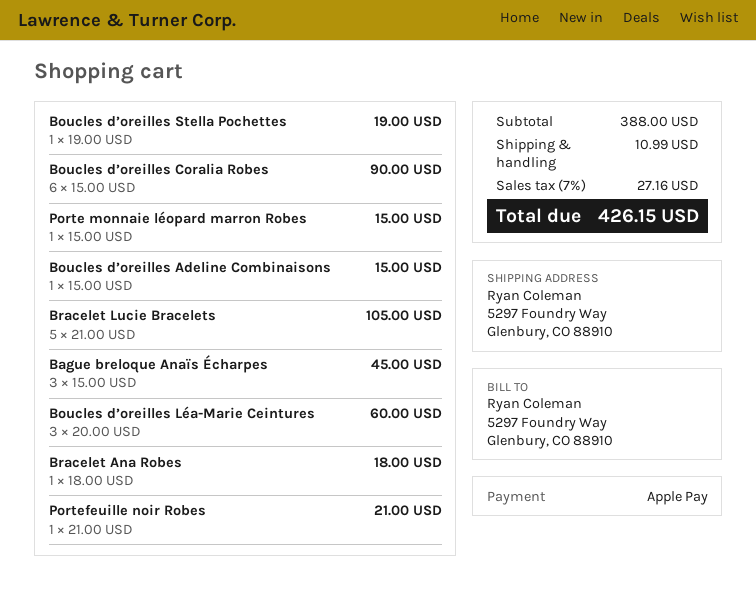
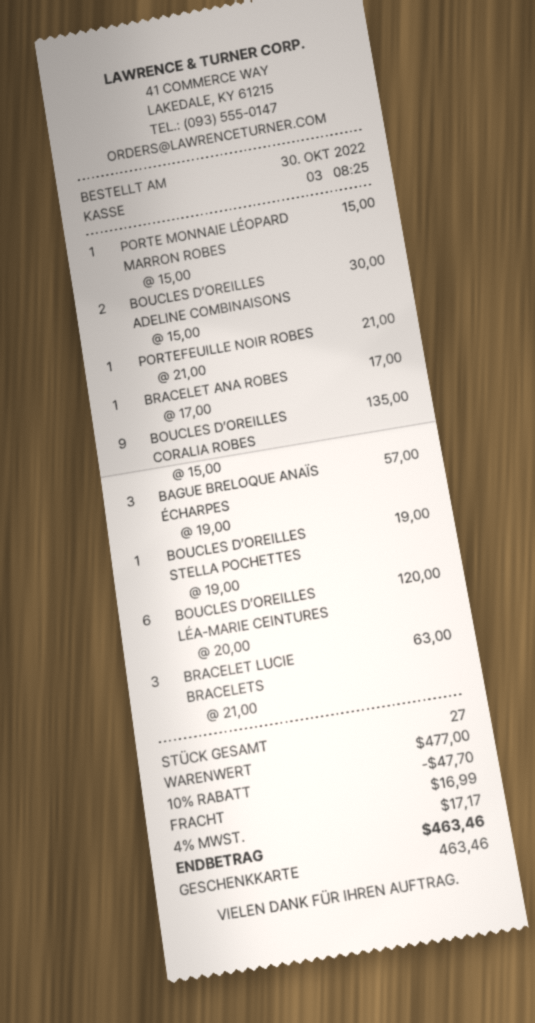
payment method: Apple Pay -> gift card
Boucles d’oreilles Coralia Robes: 6 x 15.00 = 90.00 -> 9 x 15.00 = 135.00
Boucles d’oreilles Adeline Combinaisons: 1 x 15.00 = 15.00 -> 2 x 15.00 = 30.00
Bracelet Lucie Bracelets: 5 x 21.00 = 105.00 -> 3 x 21.00 = 63.00
Bague breloque Anaïs Écharpes: 3 x 15.00 = 45.00 -> 3 x 19.00 = 57.00
Boucles d’oreilles Léa-Marie Ceintures: 3 x 20.00 = 60.00 -> 6 x 20.00 = 120.00
Bracelet Ana Robes: 1 x 18.00 = 18.00 -> 1 x 17.00 = 17.00
subtotal: 388.00 -> 477.00
discount: none -> 10% = 47.70
shipping: 10.99 -> 16.99
tax: 7% = 27.16 -> 4% = 17.17
total: 426.15 -> 463.46

